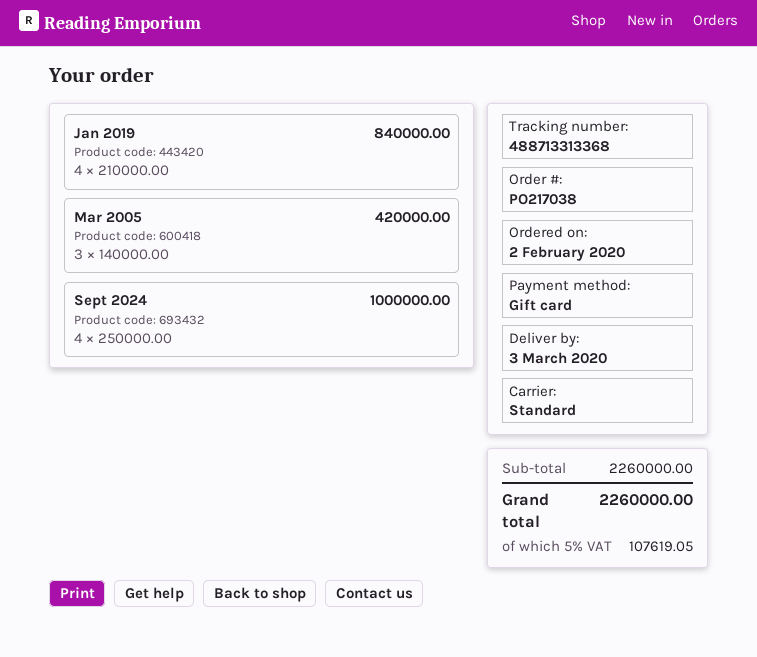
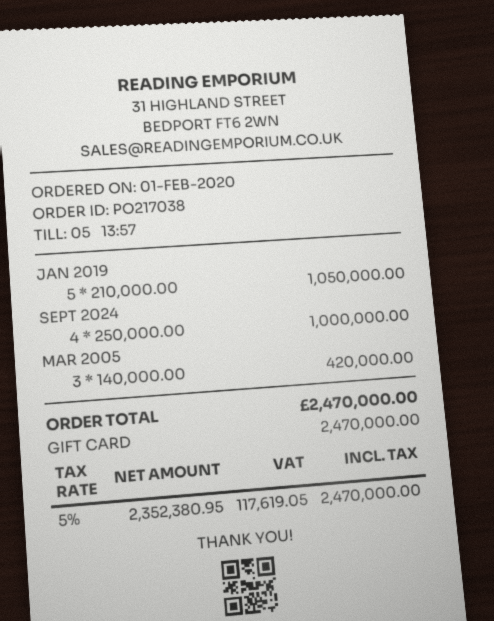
order date: 2020-02-02 -> 2020-02-01
Jan 2019: 4 x 210000.00 = 840000.00 -> 5 x 210000.00 = 1050000.00
tax: 5% = 107619.05 -> 5% = 117619.05
total: 2260000.00 -> 2470000.00

